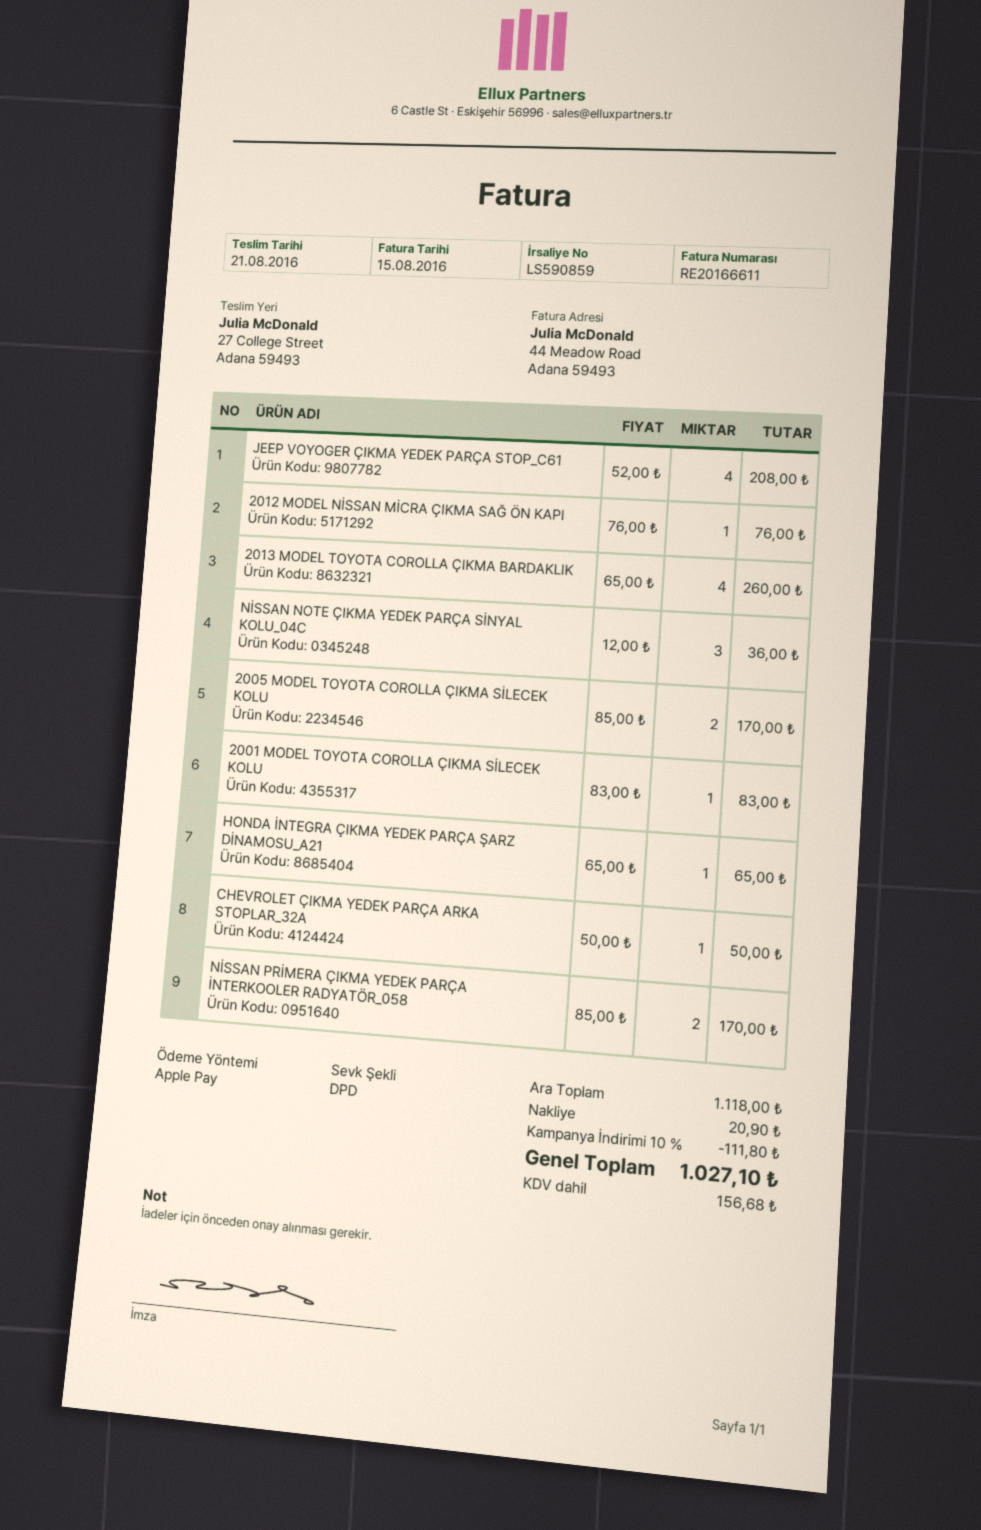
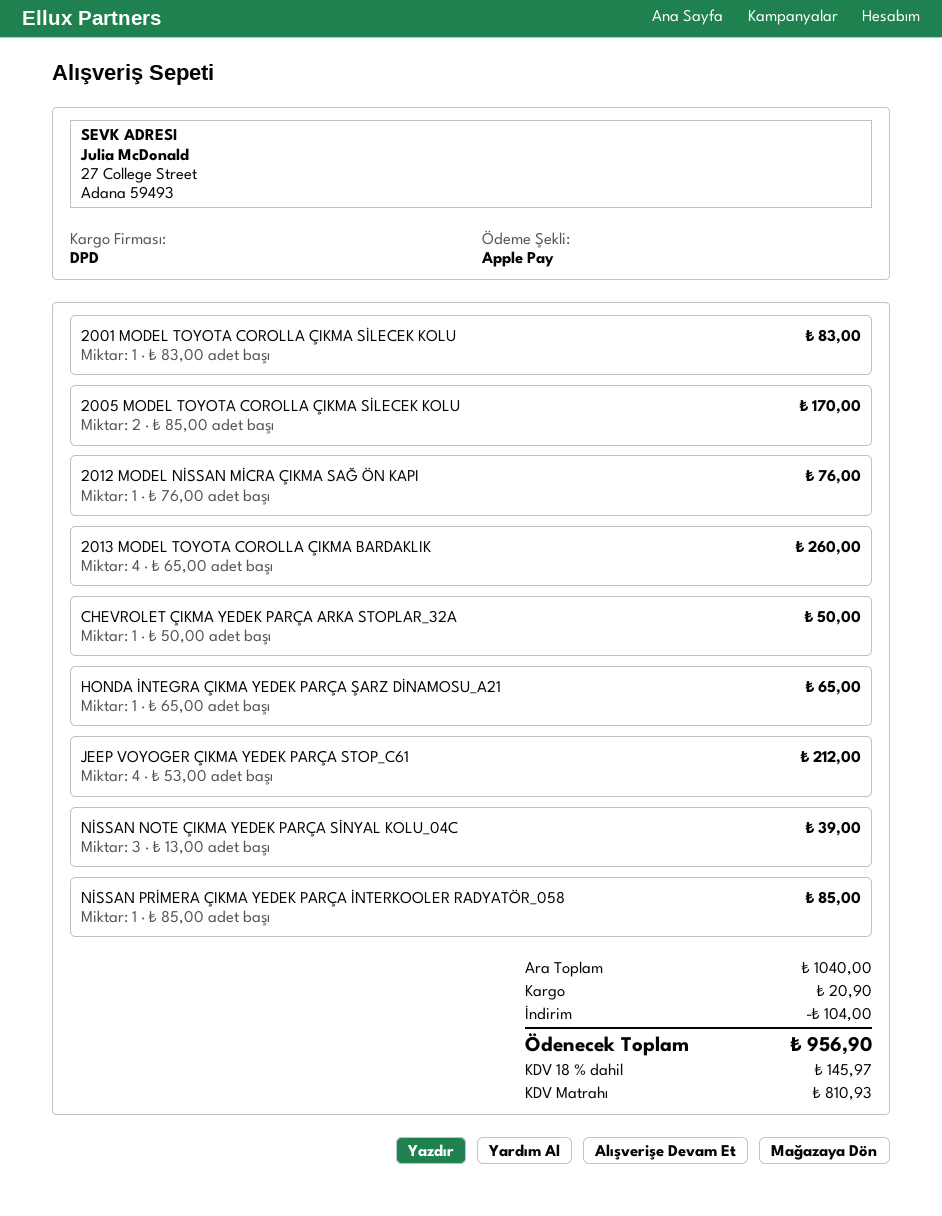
JEEP VOYOGER ÇIKMA YEDEK PARÇA STOP_C61: 4 x 52.00 = 208.00 -> 4 x 53.00 = 212.00
NİSSAN NOTE ÇIKMA YEDEK PARÇA SİNYAL KOLU_04C: 3 x 12.00 = 36.00 -> 3 x 13.00 = 39.00
NİSSAN PRİMERA ÇIKMA YEDEK PARÇA İNTERKOOLER RADYATÖR_058: 2 x 85.00 = 170.00 -> 1 x 85.00 = 85.00
subtotal: 1118.00 -> 1040.00
discount: 111.80 -> 104.00
tax: 156.68 -> 145.97
total: 1027.10 -> 956.90

